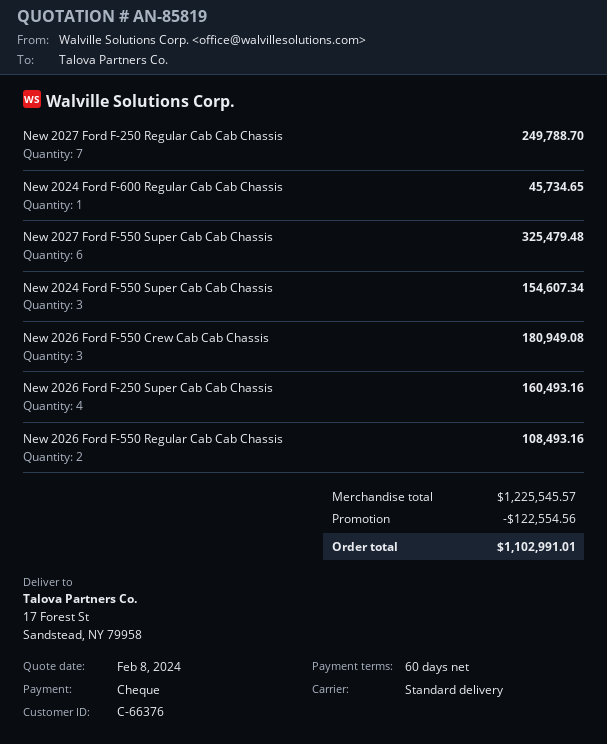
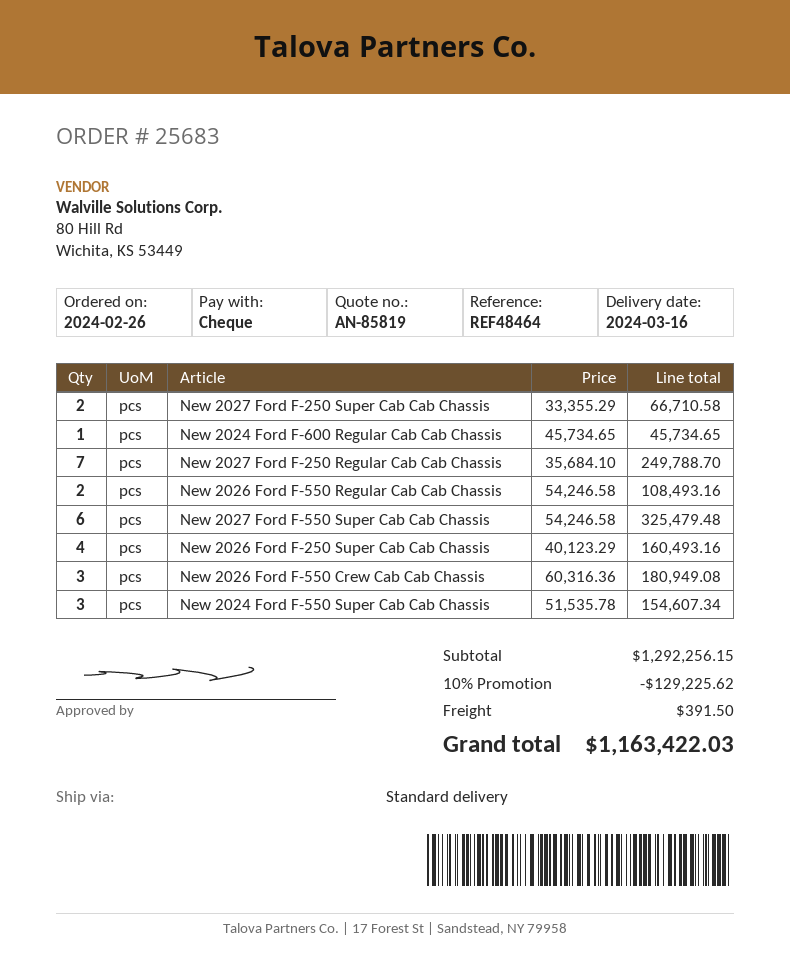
New 2027 Ford F-250 Super Cab Cab Chassis: none -> 2 for 66710.58
subtotal: 1225545.57 -> 1292256.15
discount: 122554.56 -> 129225.62
shipping: none -> 391.50
total: 1102991.01 -> 1163422.03

